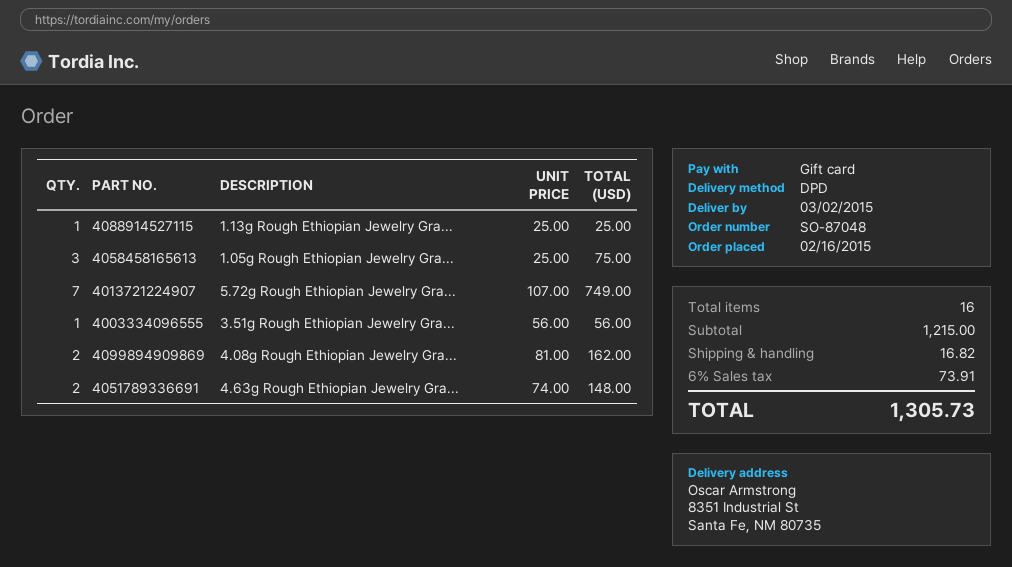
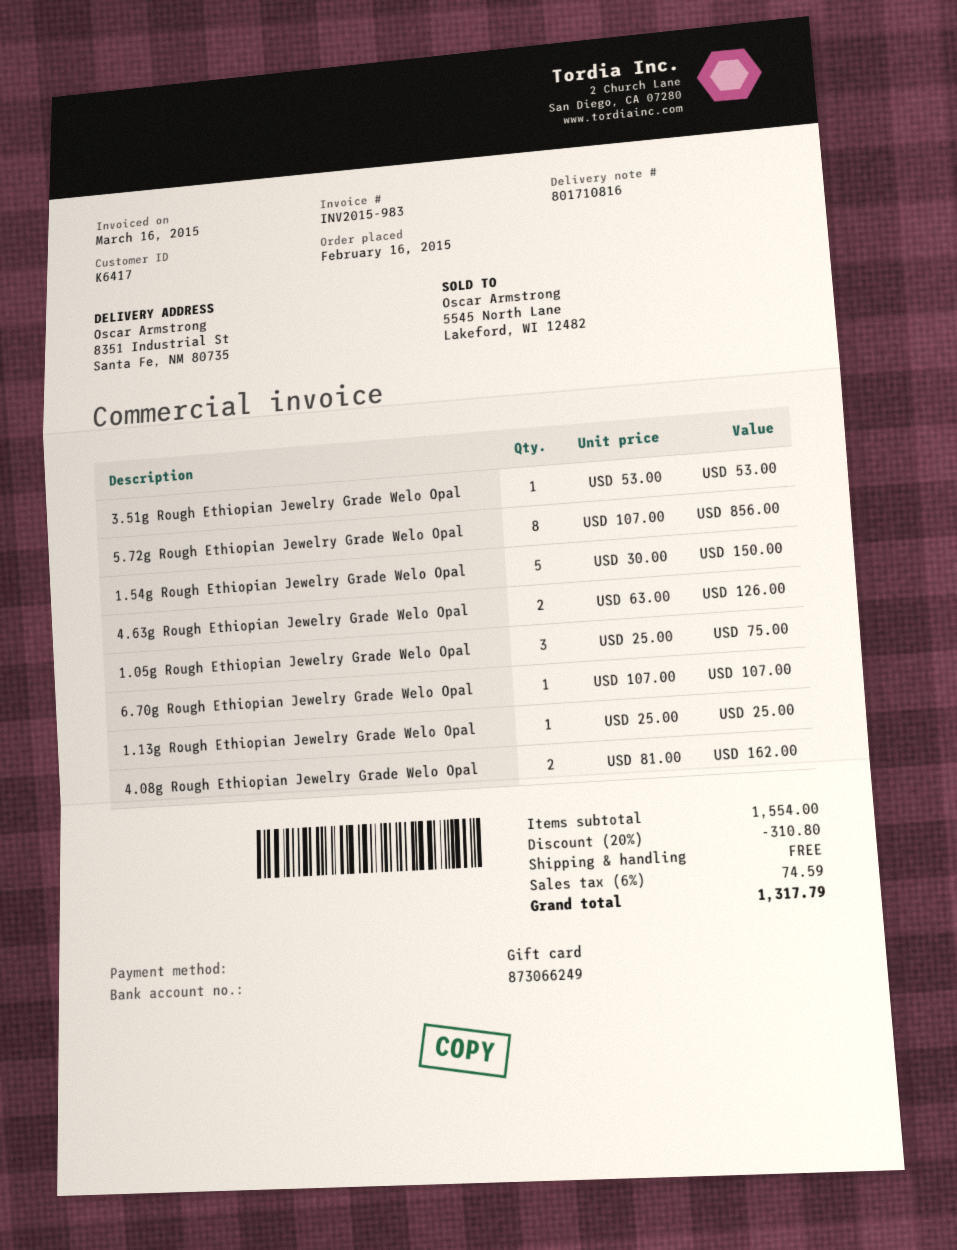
5.72g Rough Ethiopian Jewelry Gra...: 7 x 107.00 = 749.00 -> 8 x 107.00 = 856.00
3.51g Rough Ethiopian Jewelry Gra...: 1 x 56.00 = 56.00 -> 1 x 53.00 = 53.00
4.63g Rough Ethiopian Jewelry Gra...: 2 x 74.00 = 148.00 -> 2 x 63.00 = 126.00
1.54g Rough Ethiopian Jewelry Grade Welo Opal: none -> 5 x 30.00 = 150.00
6.70g Rough Ethiopian Jewelry Grade Welo Opal: none -> 1 x 107.00 = 107.00
subtotal: 1215.00 -> 1554.00
discount: none -> 20% = 310.80
shipping: 16.82 -> 0.00
tax: 6% = 73.91 -> 6% = 74.59
total: 1305.73 -> 1317.79

